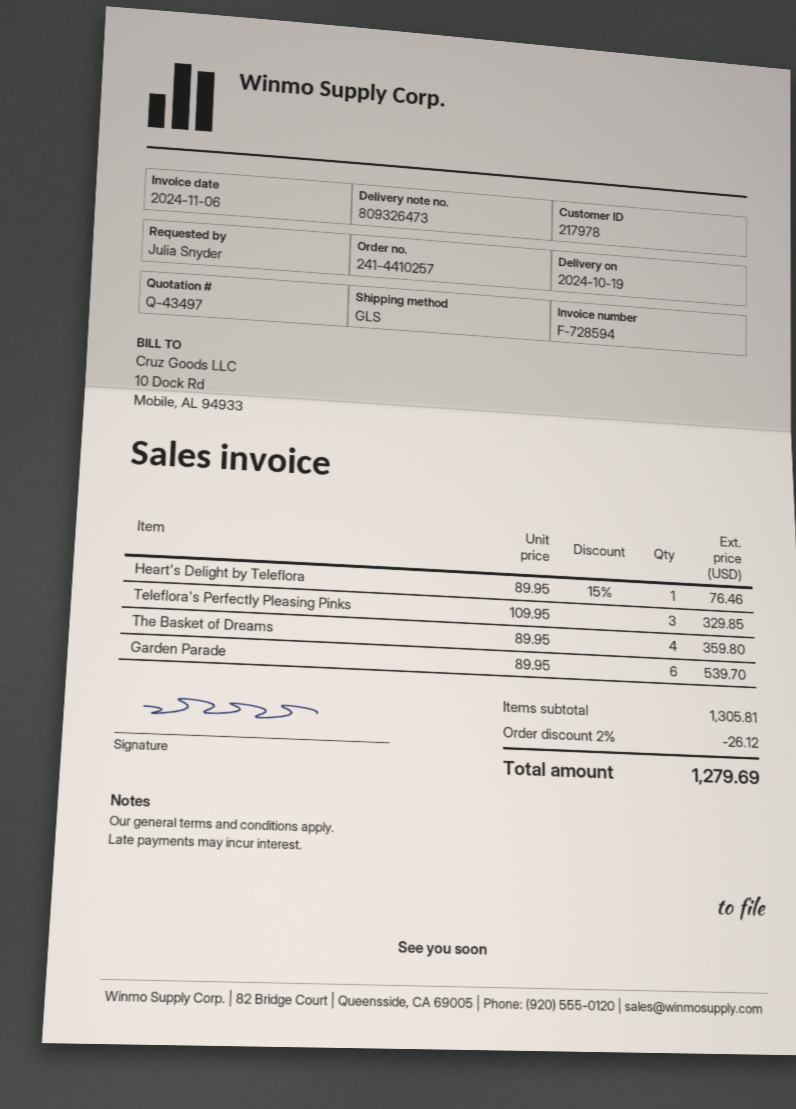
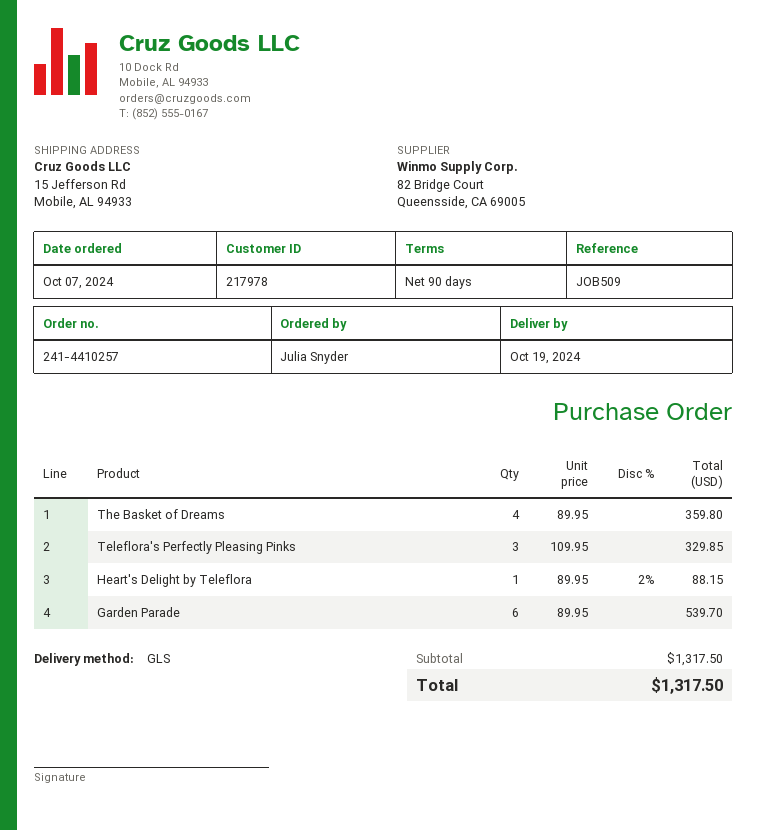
Heart's Delight by Teleflora: 1 x 89.95 - 15% = 76.46 -> 1 x 89.95 - 2% = 88.15
subtotal: 1305.81 -> 1317.50
discount: 2% = 26.12 -> none
total: 1279.69 -> 1317.50

